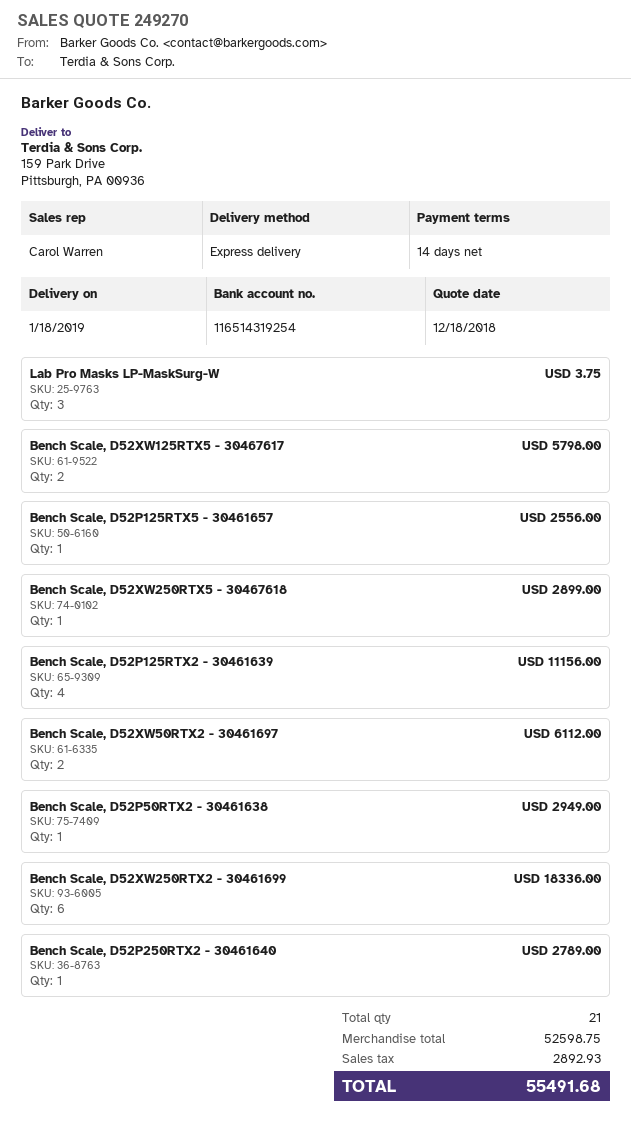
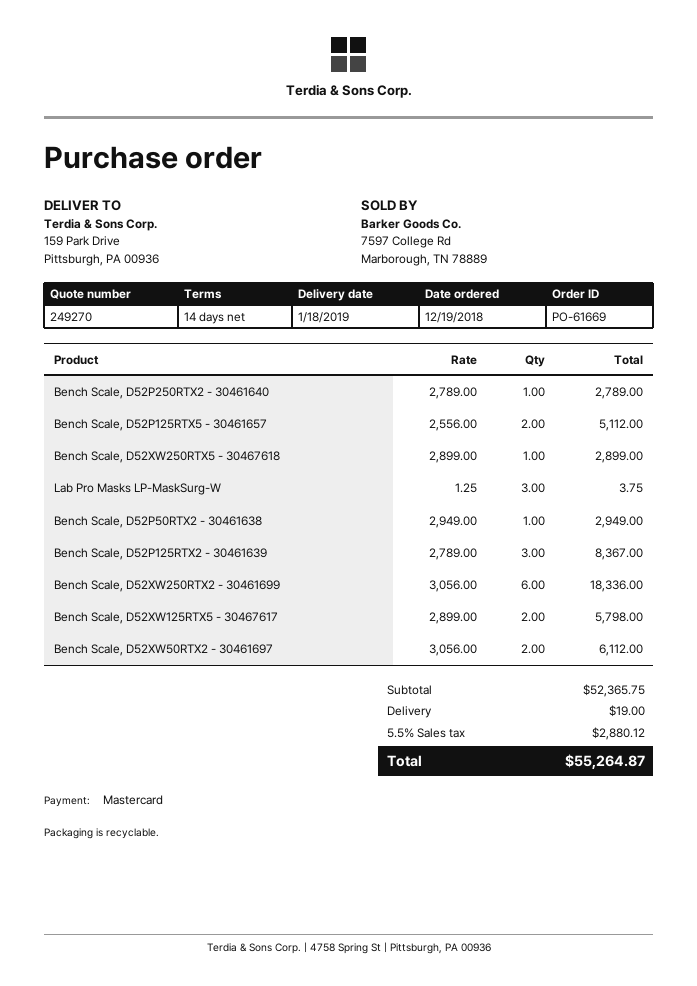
Bench Scale, D52P125RTX5 - 30461657: 1 for 2556.00 -> 2 for 5112.00
Bench Scale, D52P125RTX2 - 30461639: 4 for 11156.00 -> 3 for 8367.00
subtotal: 52598.75 -> 52365.75
shipping: none -> 19.00
tax: 2892.93 -> 2880.12
total: 55491.68 -> 55264.87

